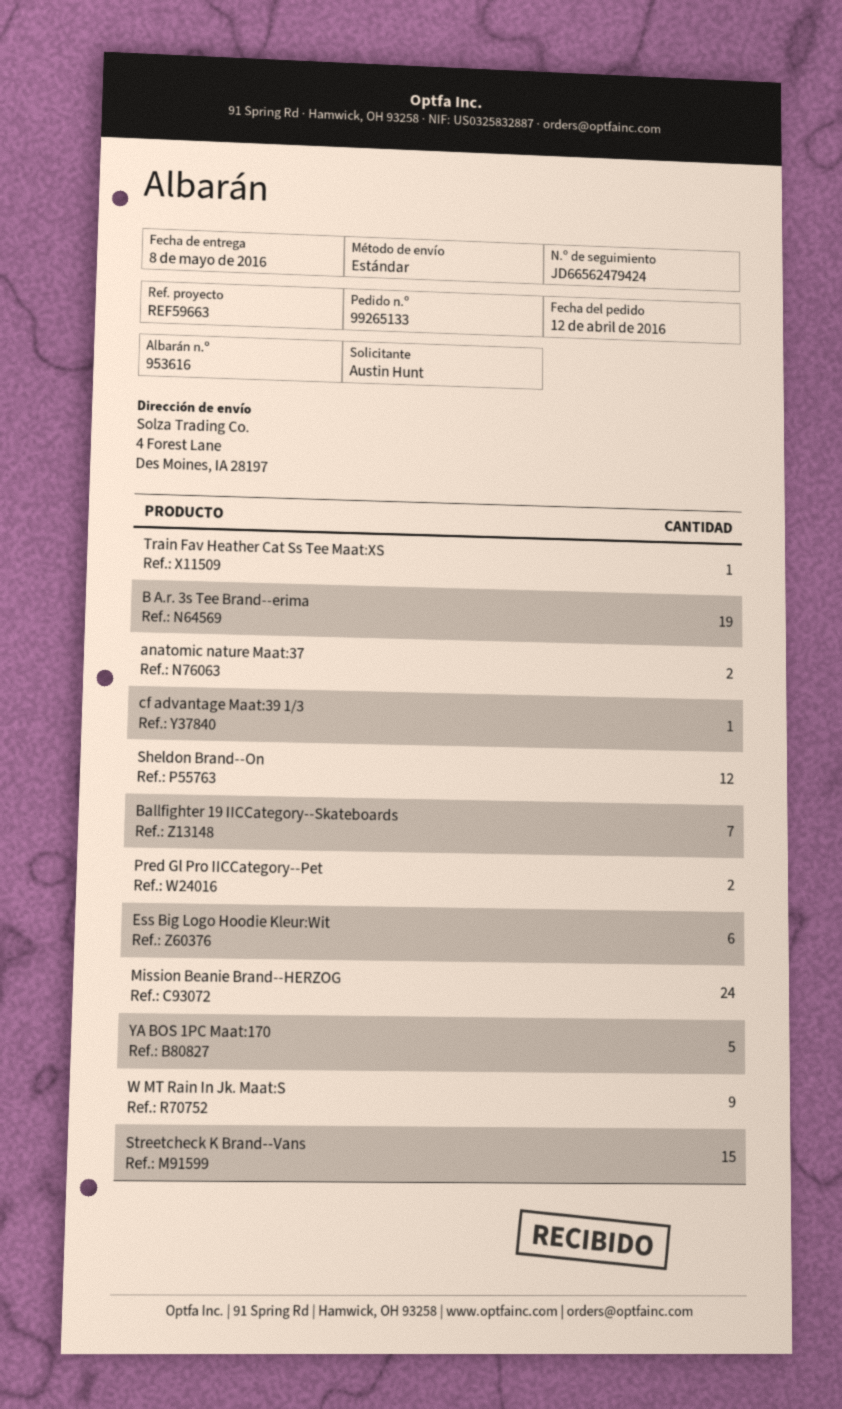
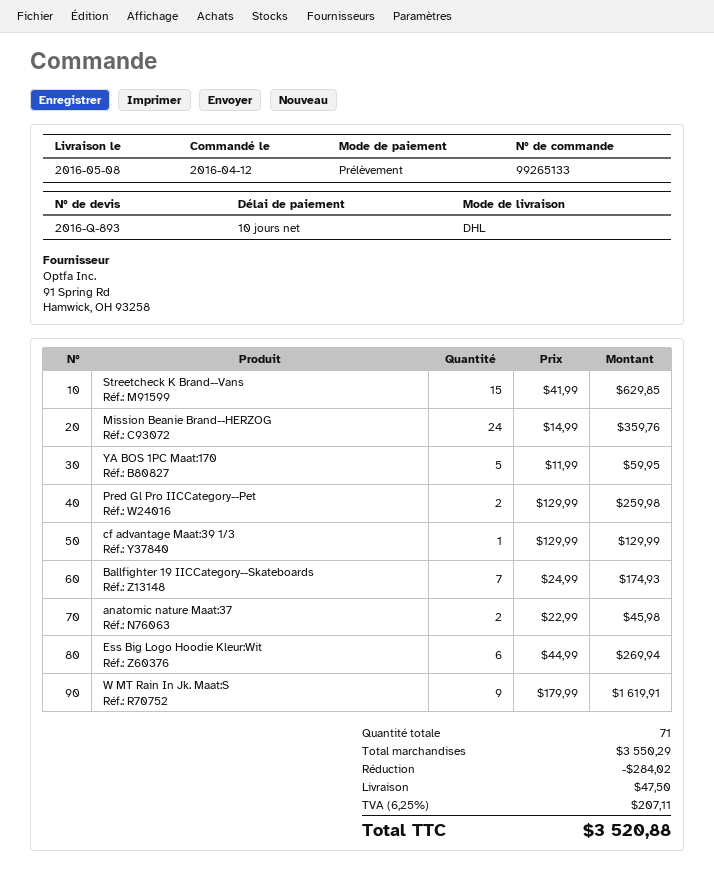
shipping method: standard -> DHL
Train Fav Heather Cat Ss Tee Maat:XS: 1 -> none
B A.r. 3s Tee Brand--erima: 19 -> none
Sheldon Brand--On: 12 -> none

